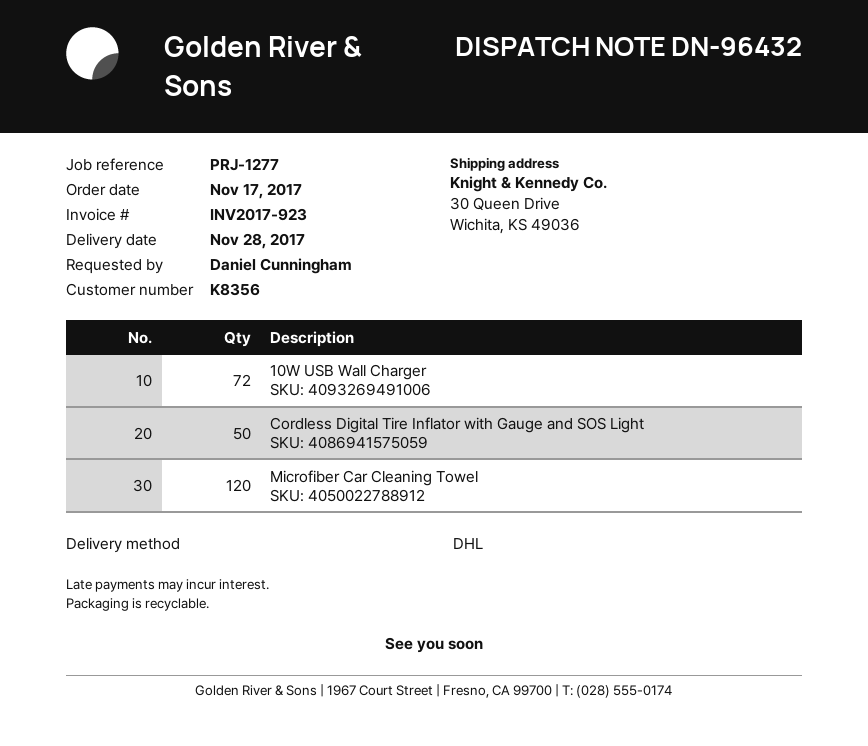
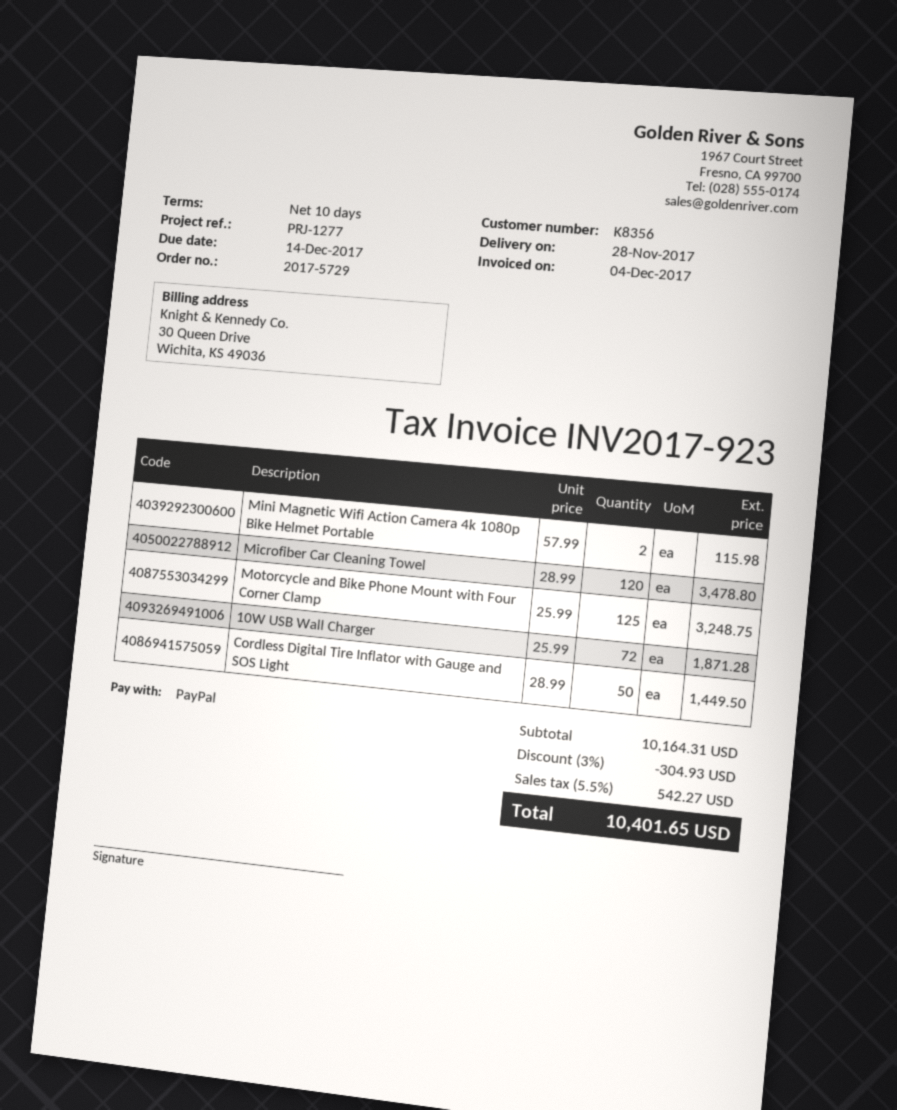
Mini Magnetic Wifi Action Camera 4k 1080p Bike Helmet Portable: none -> 2
Motorcycle and Bike Phone Mount with Four Corner Clamp: none -> 125

